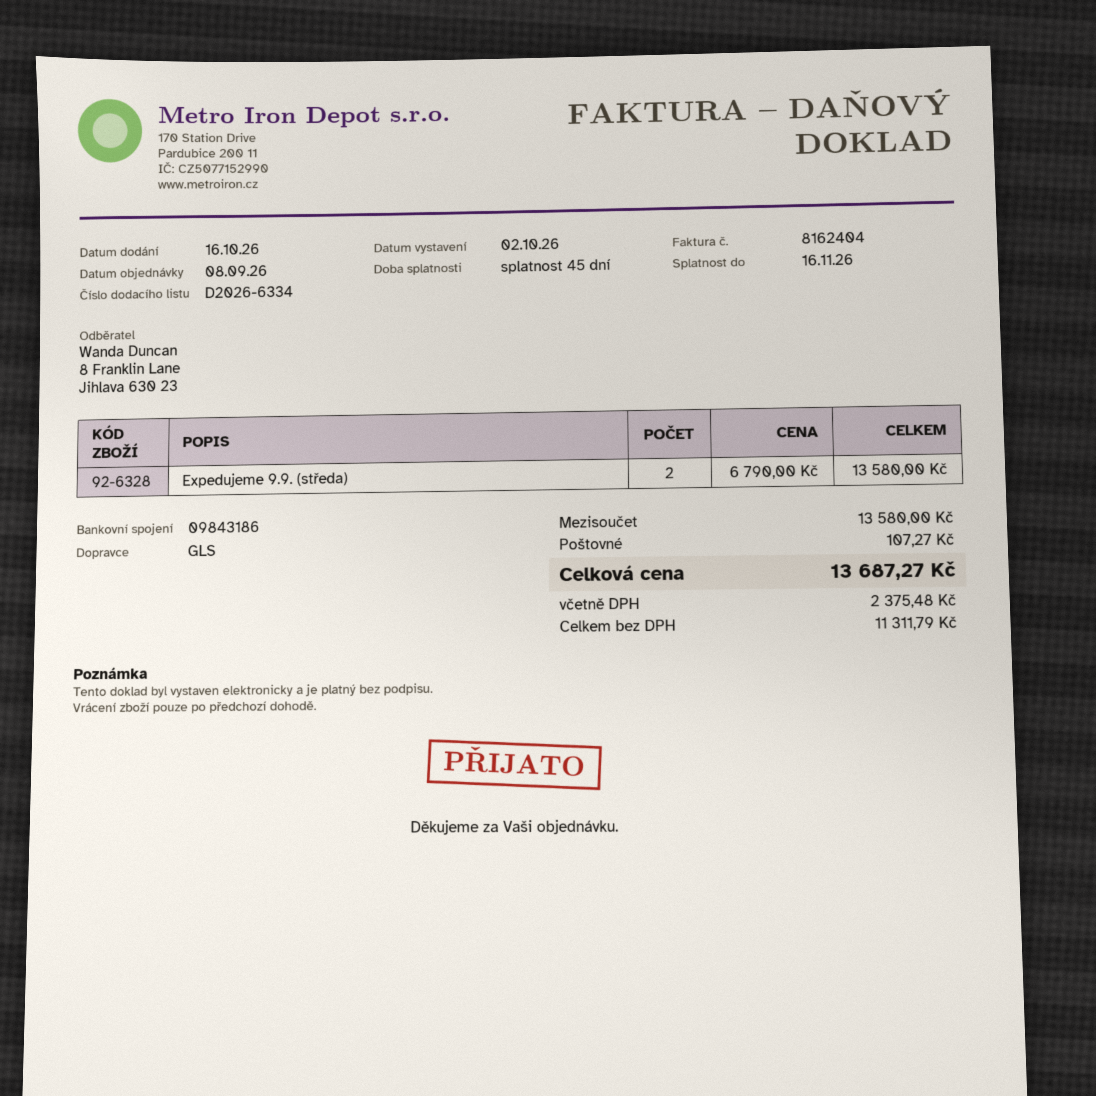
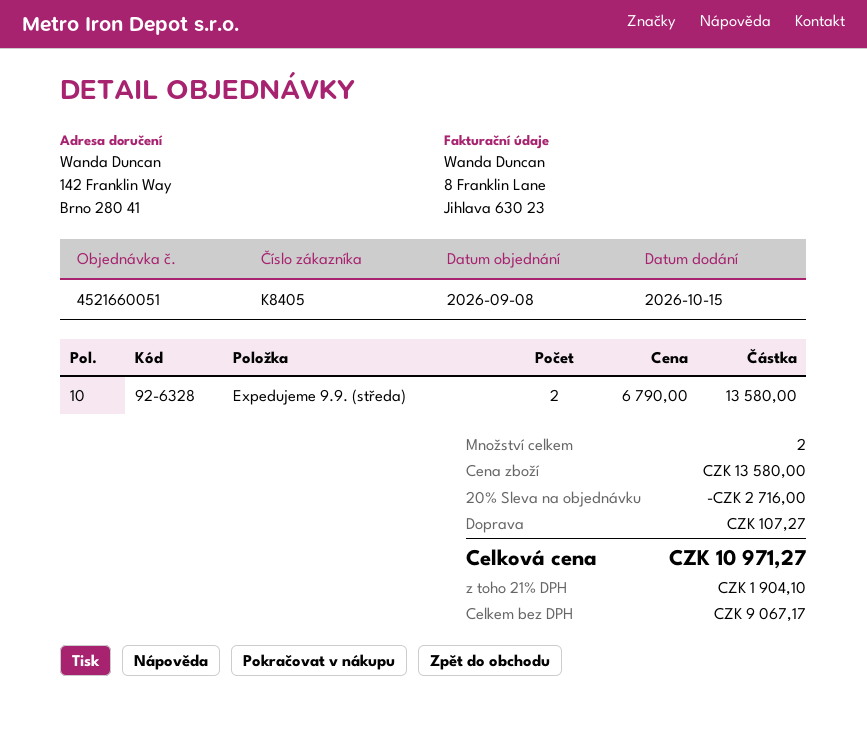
delivery date: 2026-10-16 -> 2026-10-15
discount: none -> 20% = 2716.00
net: 11311.79 -> 9067.17
tax: 2375.48 -> 1904.10
total: 13687.27 -> 10971.27

